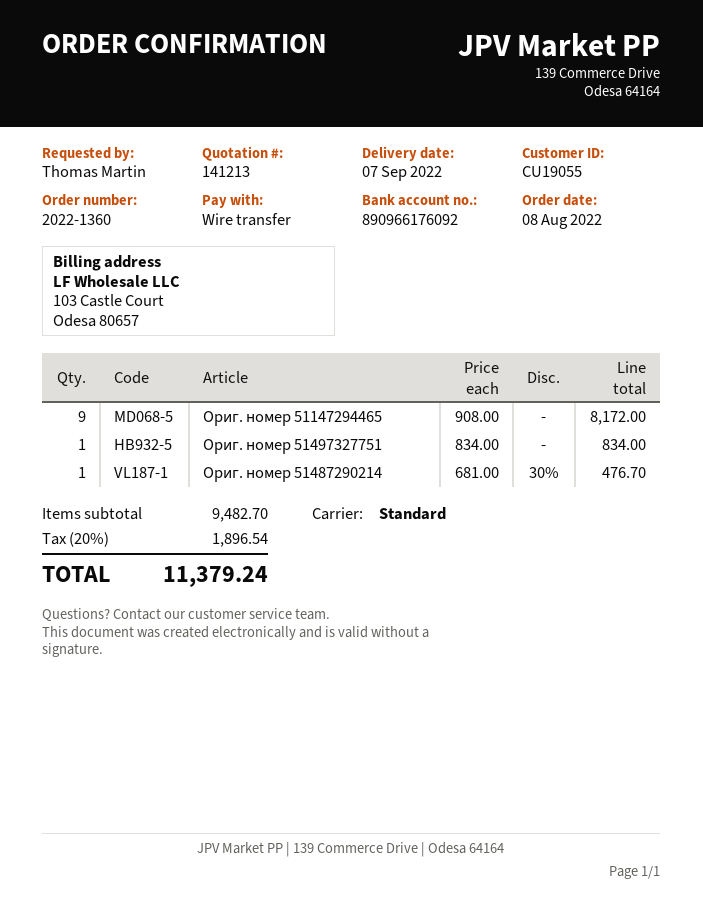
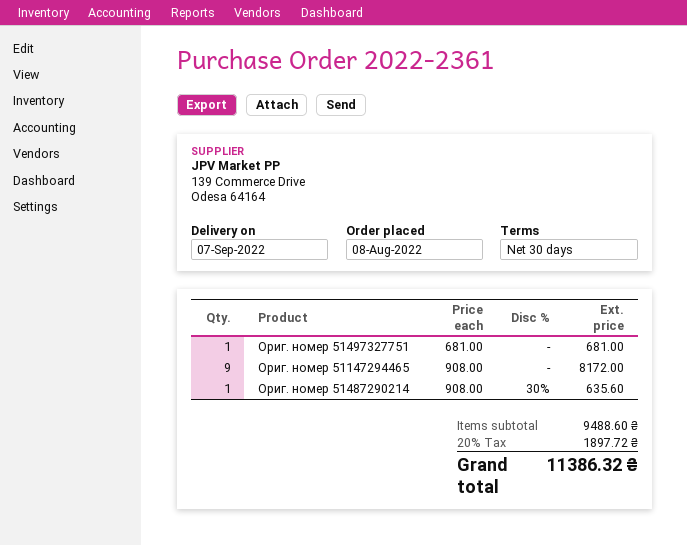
order number: 2022-1360 -> 2022-2361
Ориг. номер 51497327751: 1 x 834.00 = 834.00 -> 1 x 681.00 = 681.00
Ориг. номер 51487290214: 1 x 681.00 - 30% = 476.70 -> 1 x 908.00 - 30% = 635.60
subtotal: 9482.70 -> 9488.60
tax: 20% = 1896.54 -> 20% = 1897.72
total: 11379.24 -> 11386.32

